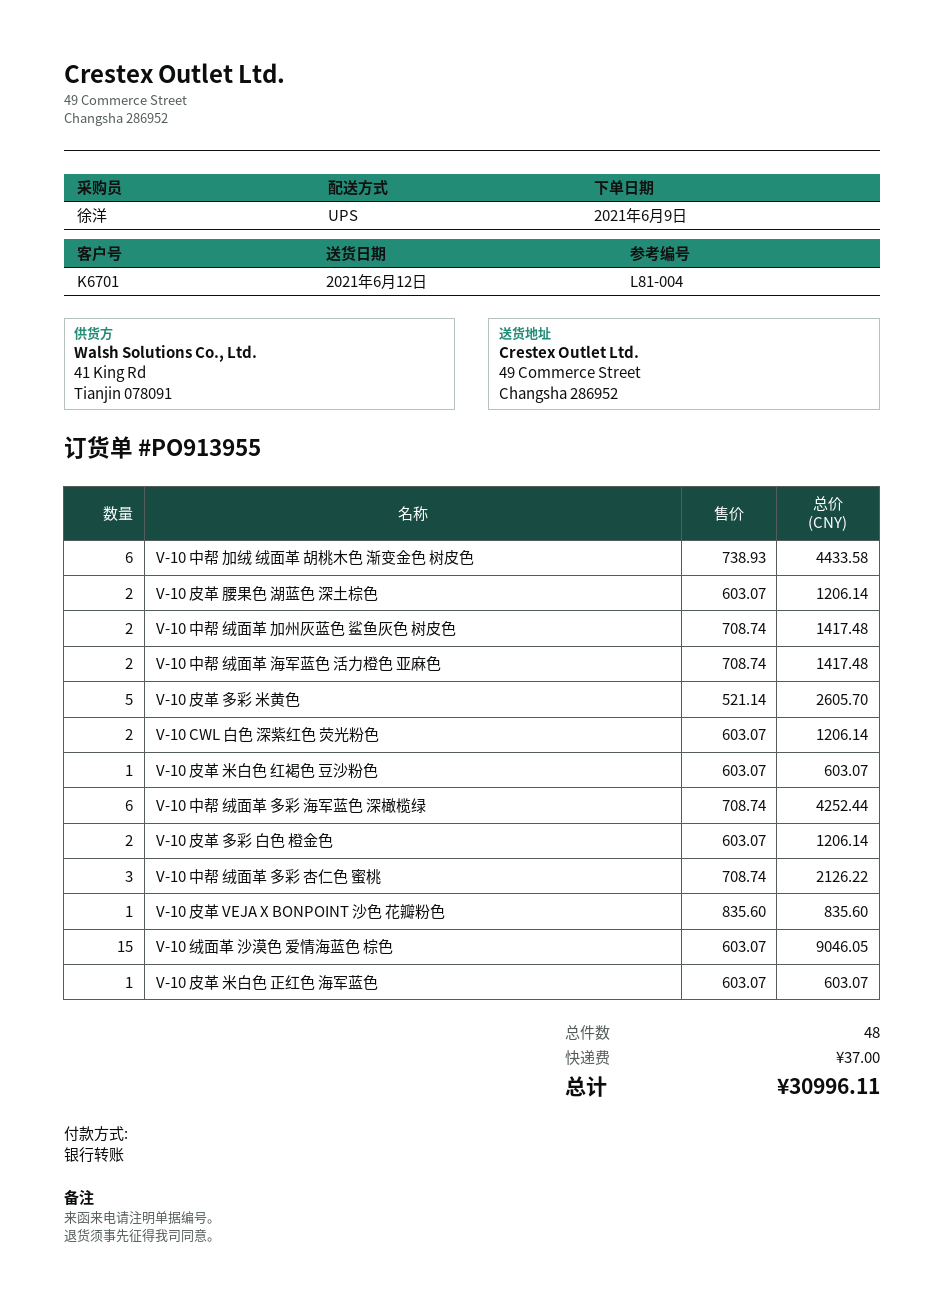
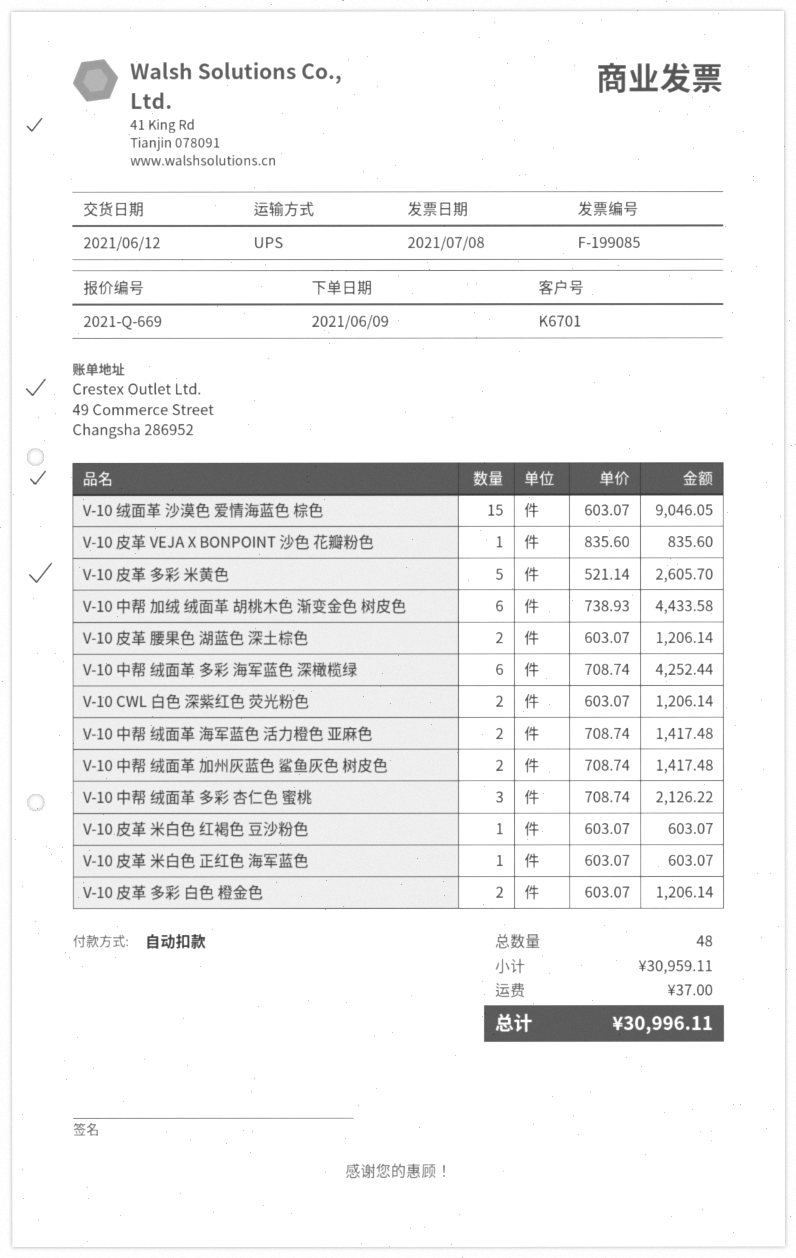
payment method: bank transfer -> direct debit

